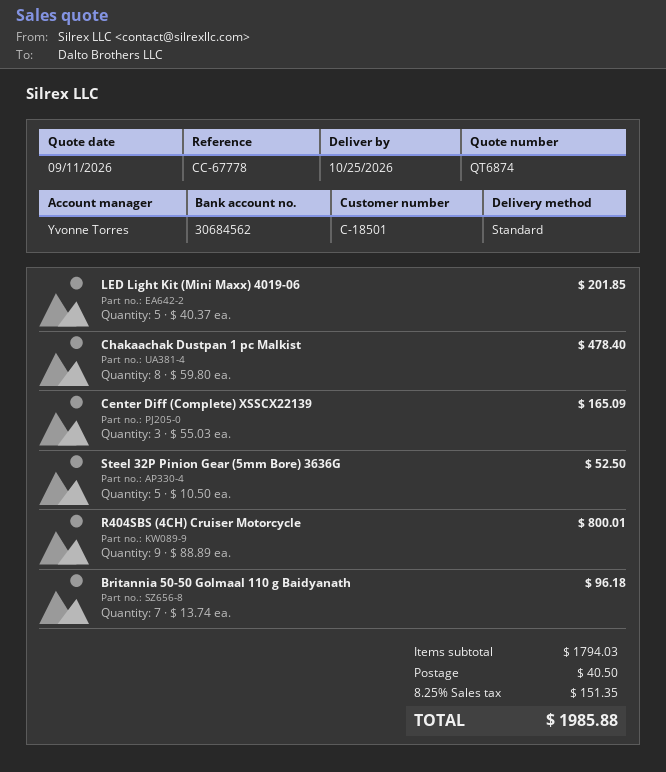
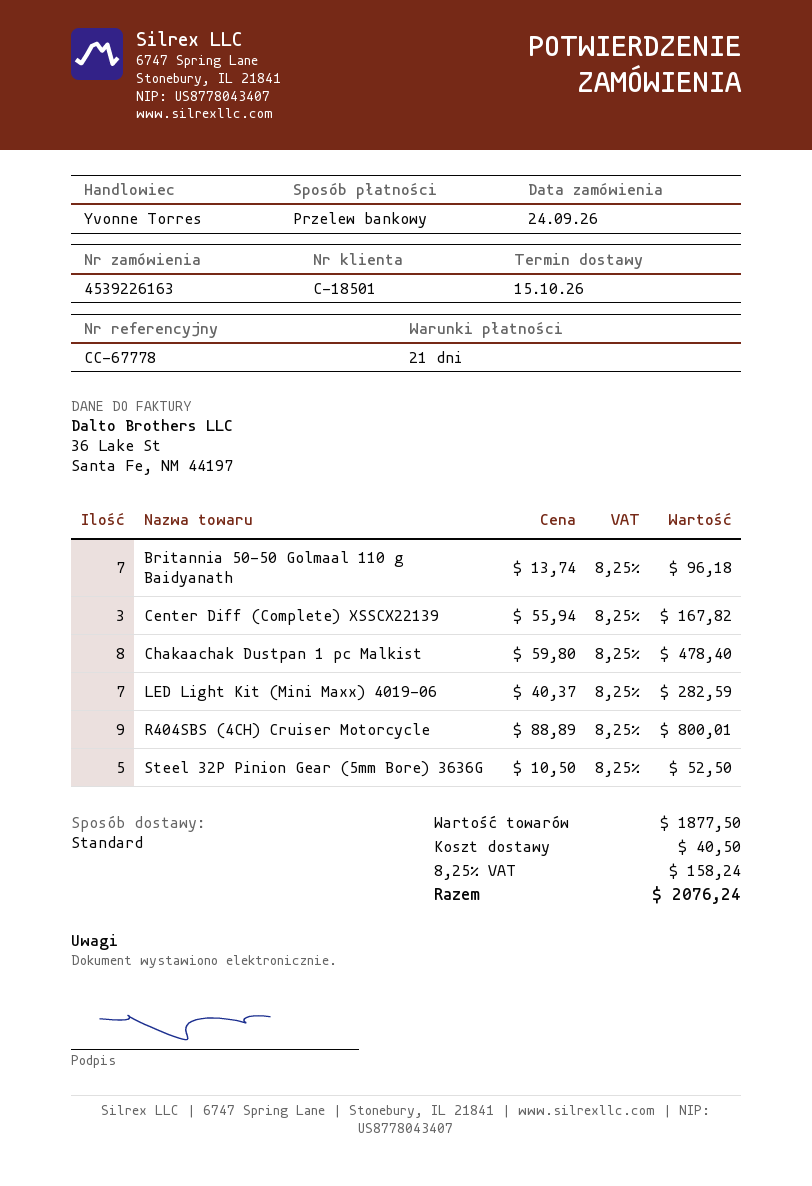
delivery date: 2026-10-25 -> 2026-10-15
LED Light Kit (Mini Maxx) 4019-06: 5 x 40.37 = 201.85 -> 7 x 40.37 = 282.59
Center Diff (Complete) XSSCX22139: 3 x 55.03 = 165.09 -> 3 x 55.94 = 167.82
subtotal: 1794.03 -> 1877.50
tax: 8.25% = 151.35 -> 8.25% = 158.24
total: 1985.88 -> 2076.24

